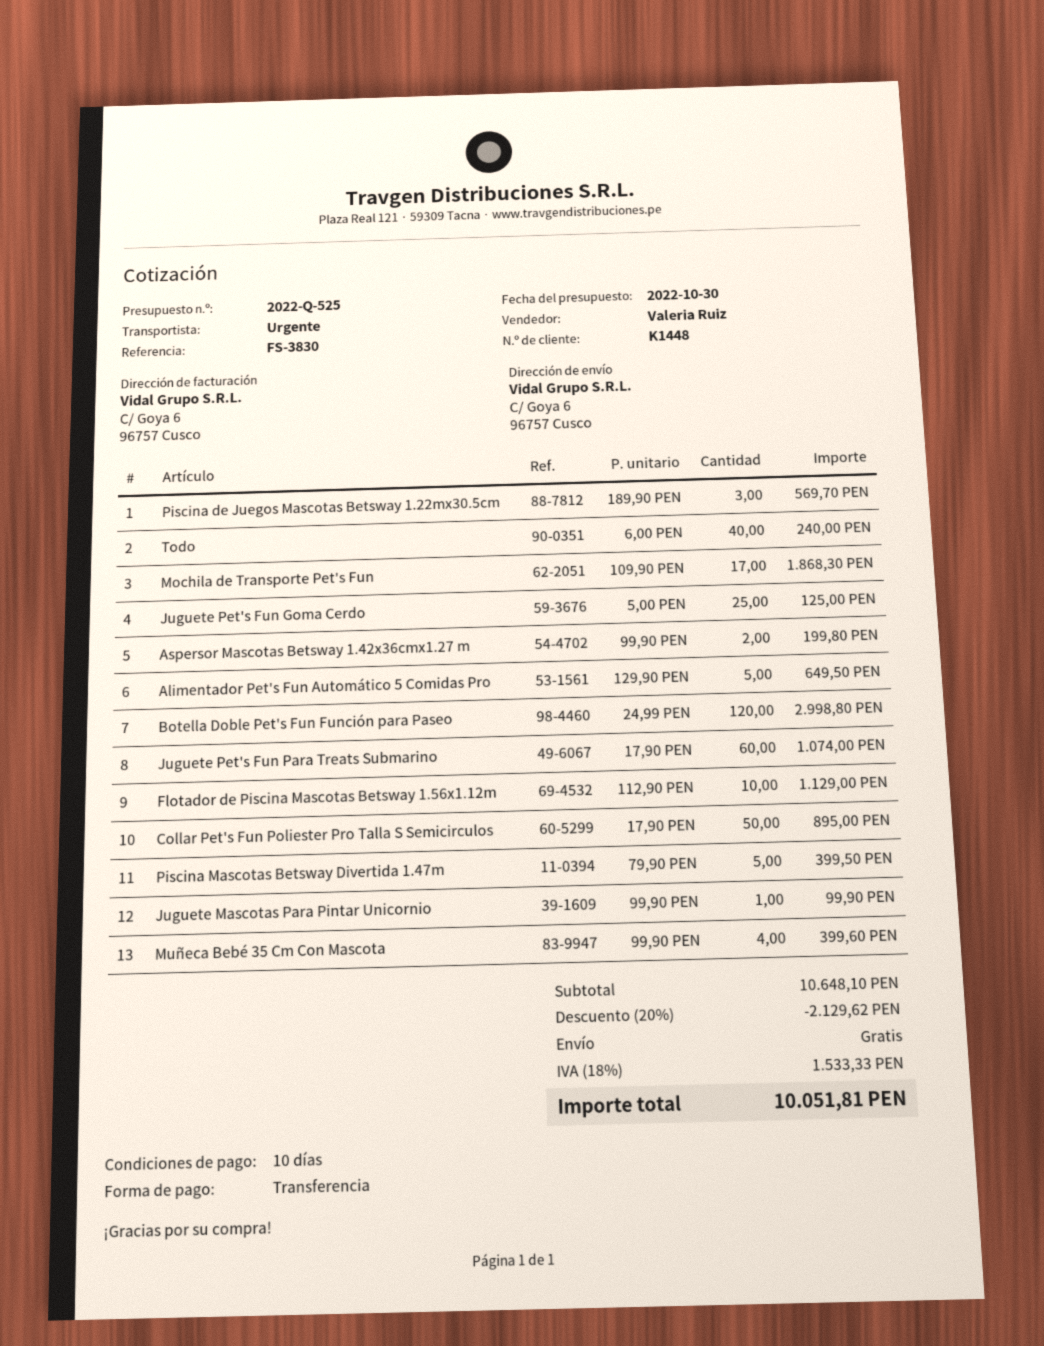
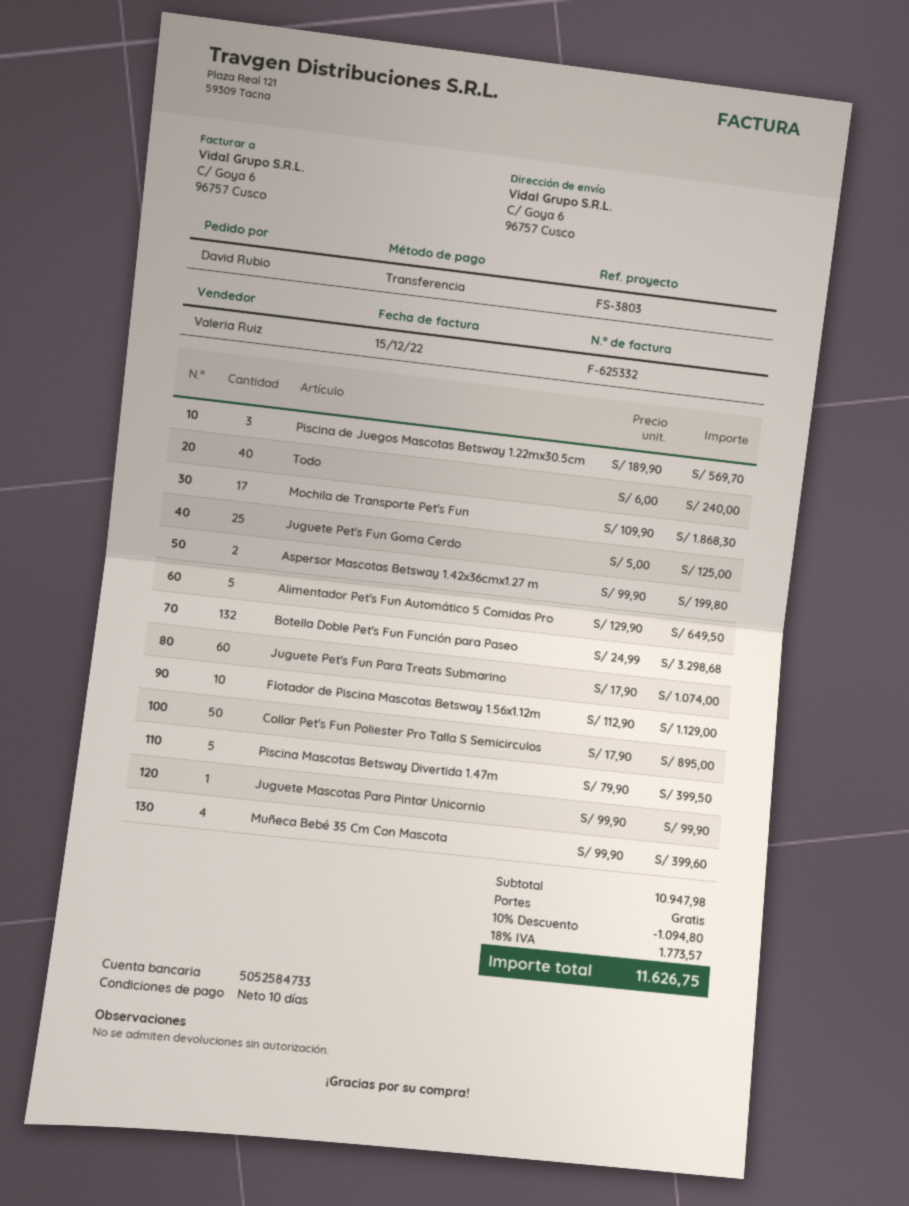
reference: FS-3830 -> FS-3803
Botella Doble Pet's Fun Función para Paseo: 120 x 24.99 = 2998.80 -> 132 x 24.99 = 3298.68
subtotal: 10648.10 -> 10947.98
discount: 20% = 2129.62 -> 10% = 1094.80
tax: 18% = 1533.33 -> 18% = 1773.57
total: 10051.81 -> 11626.75

